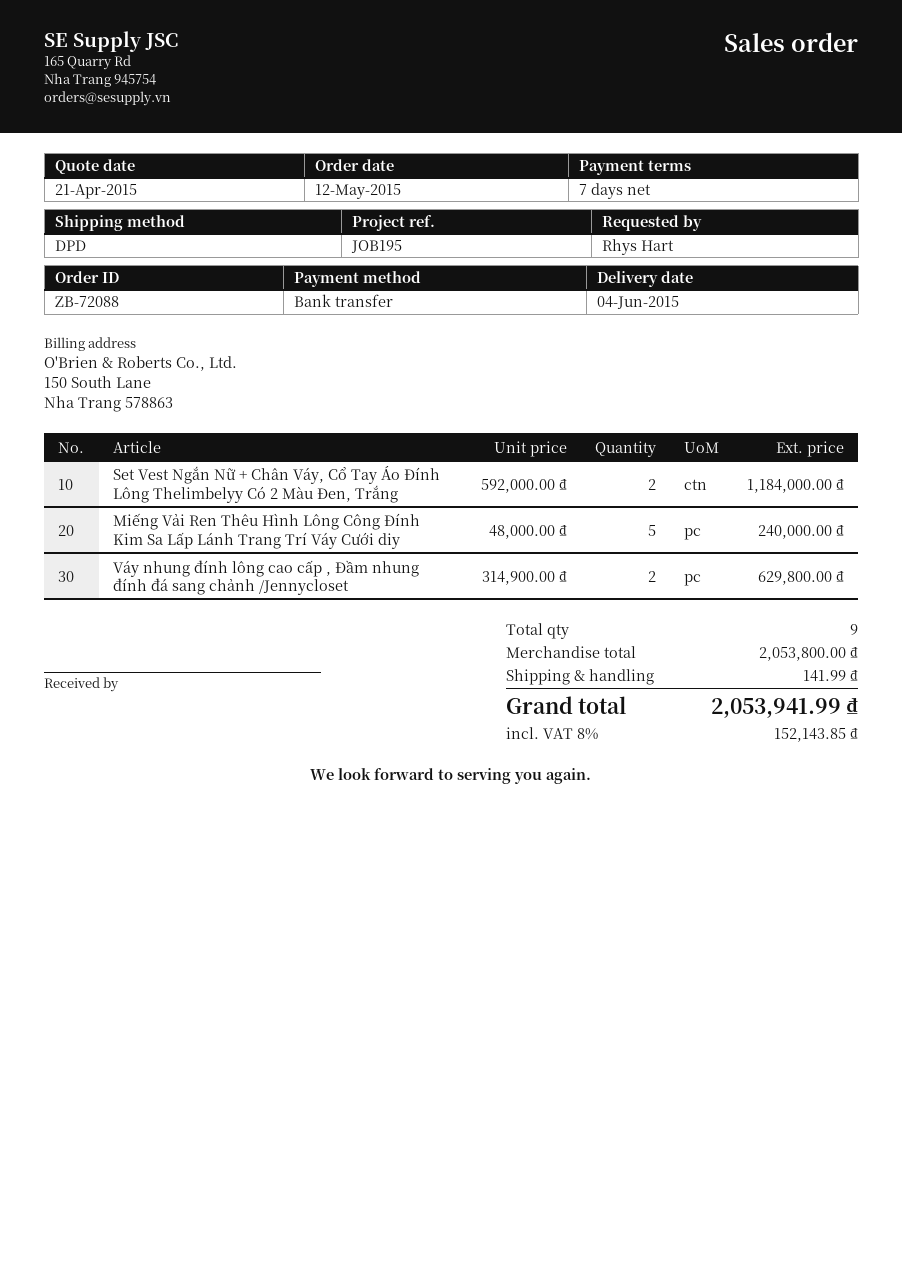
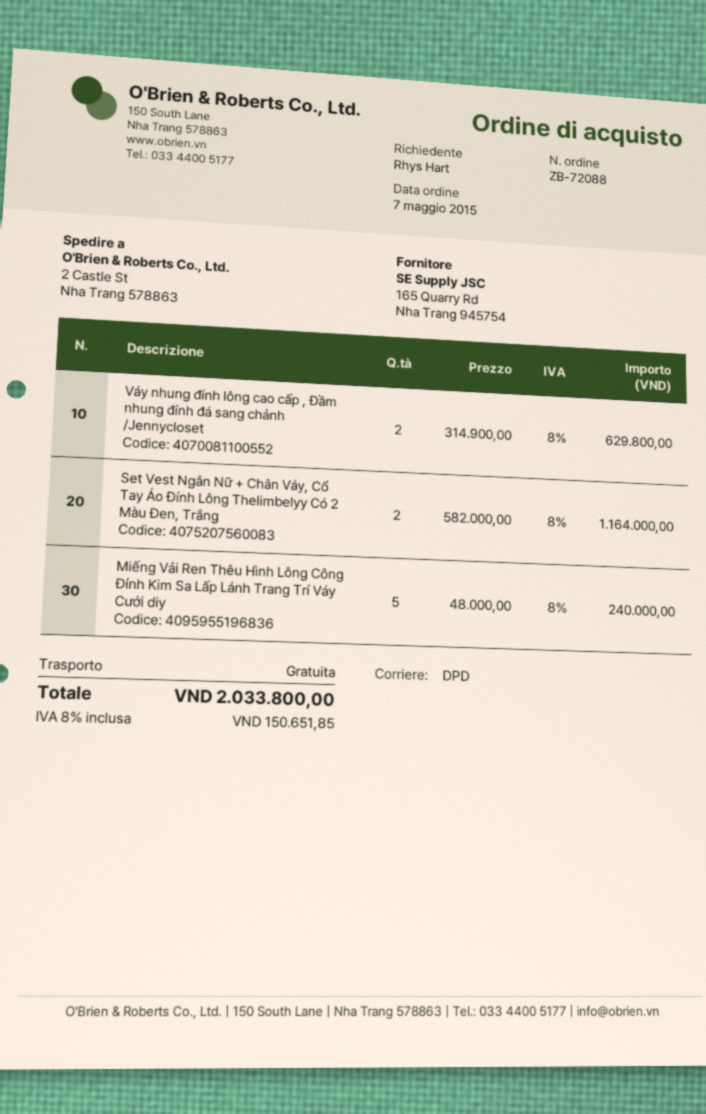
order date: 2015-05-12 -> 2015-05-07
Set Vest Ngắn Nữ + Chân Váy, Cổ Tay Áo Đính Lông Thelimbelyy Có 2 Màu Đen, Trắng: 2 x 592000.00 = 1184000.00 -> 2 x 582000.00 = 1164000.00
shipping: 141.99 -> 0.00
tax: 8% = 152143.85 -> 8% = 150651.85
total: 2053941.99 -> 2033800.00

